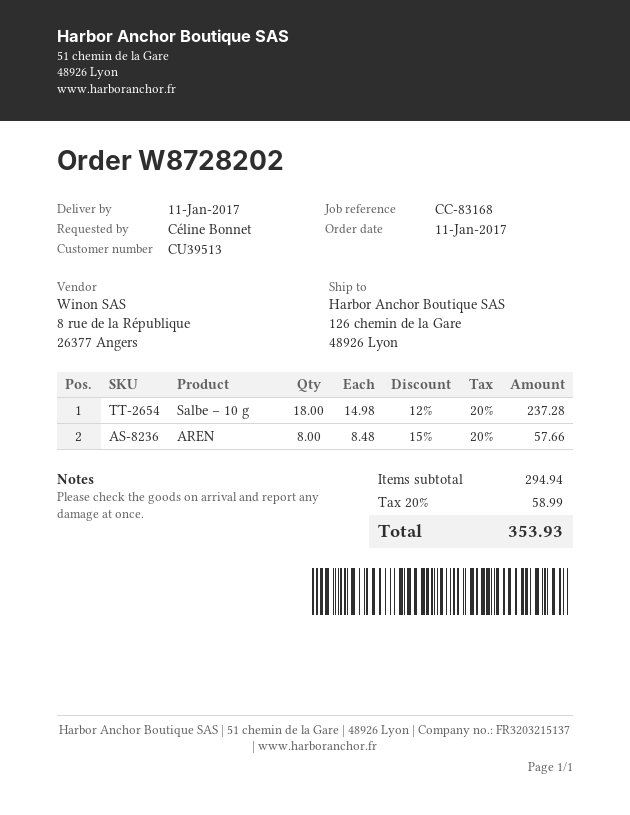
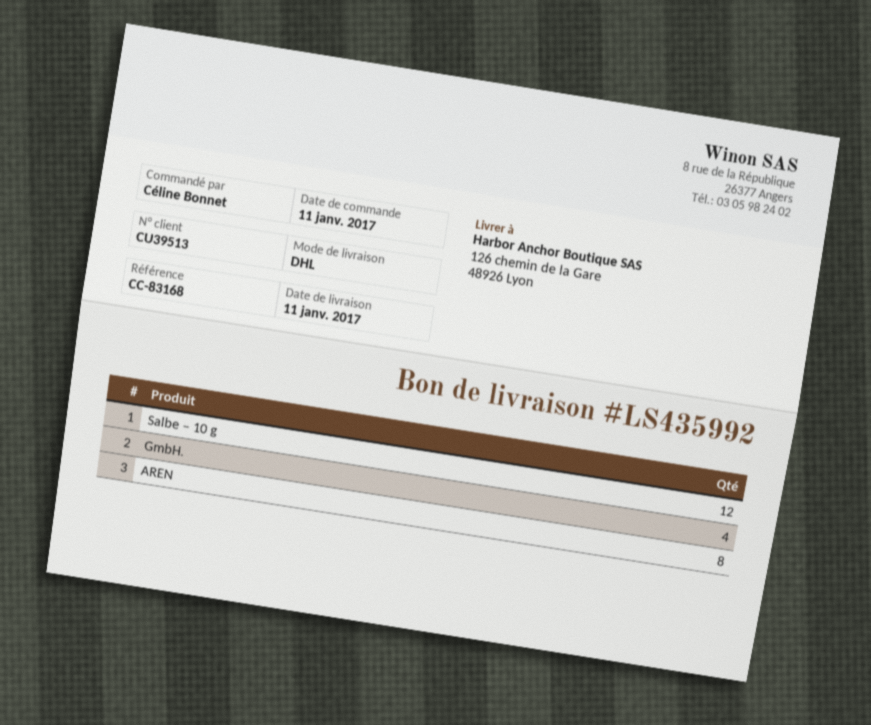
Salbe – 10 g: 18 -> 12
GmbH.: none -> 4

